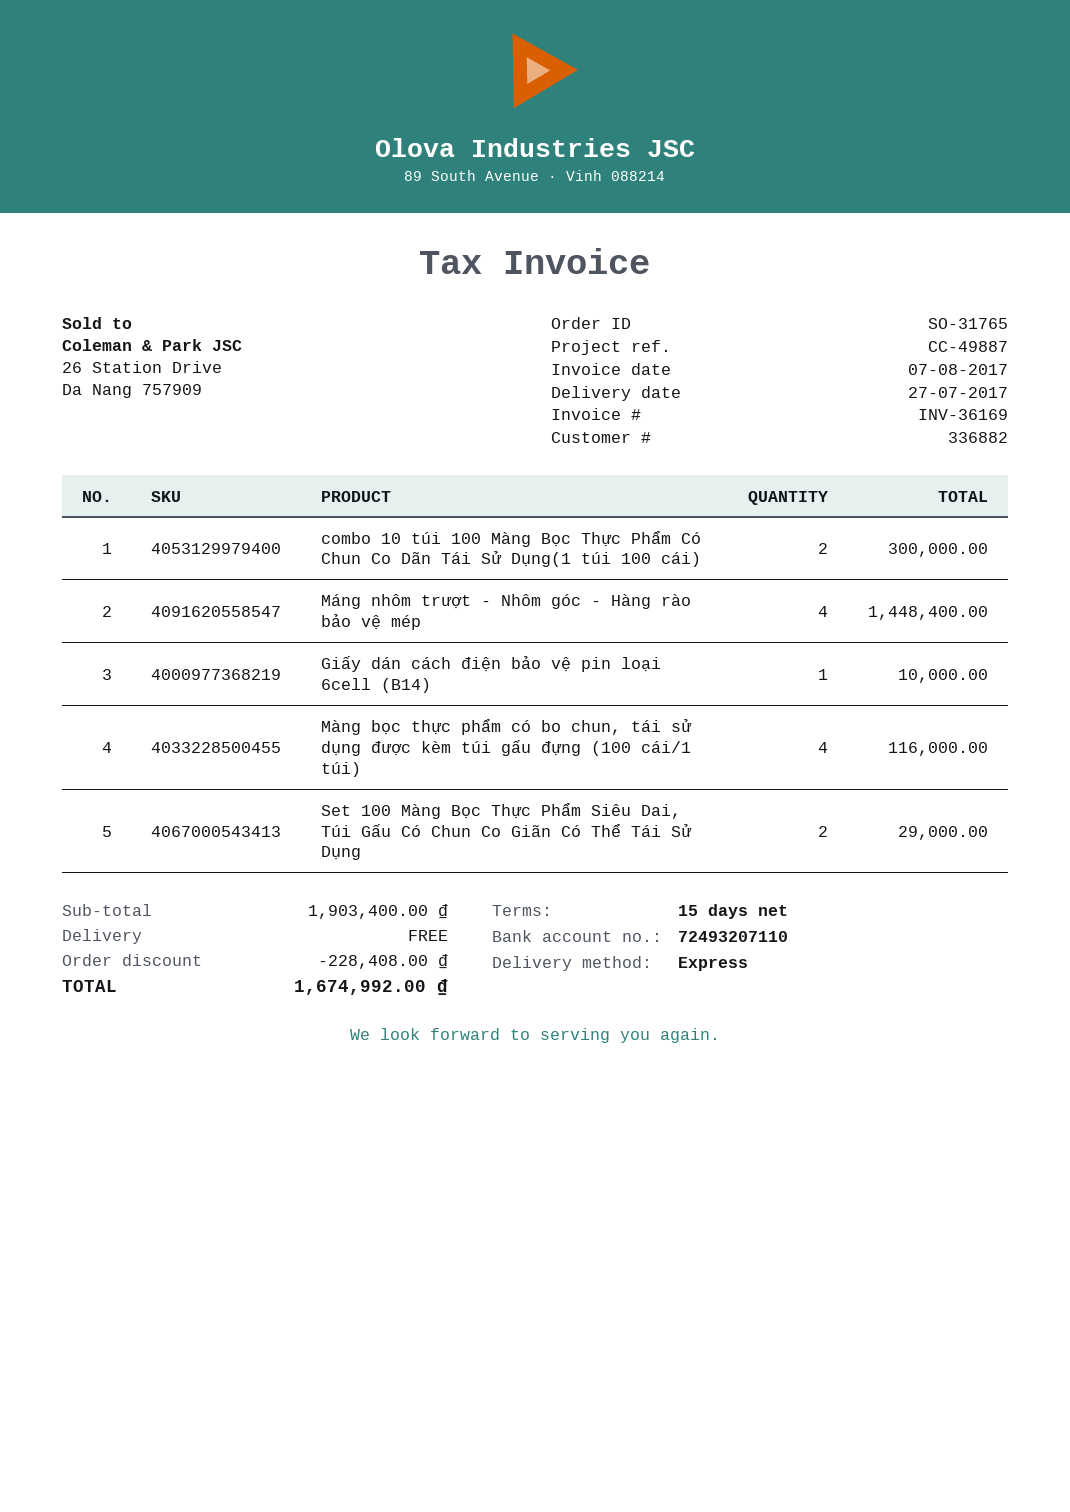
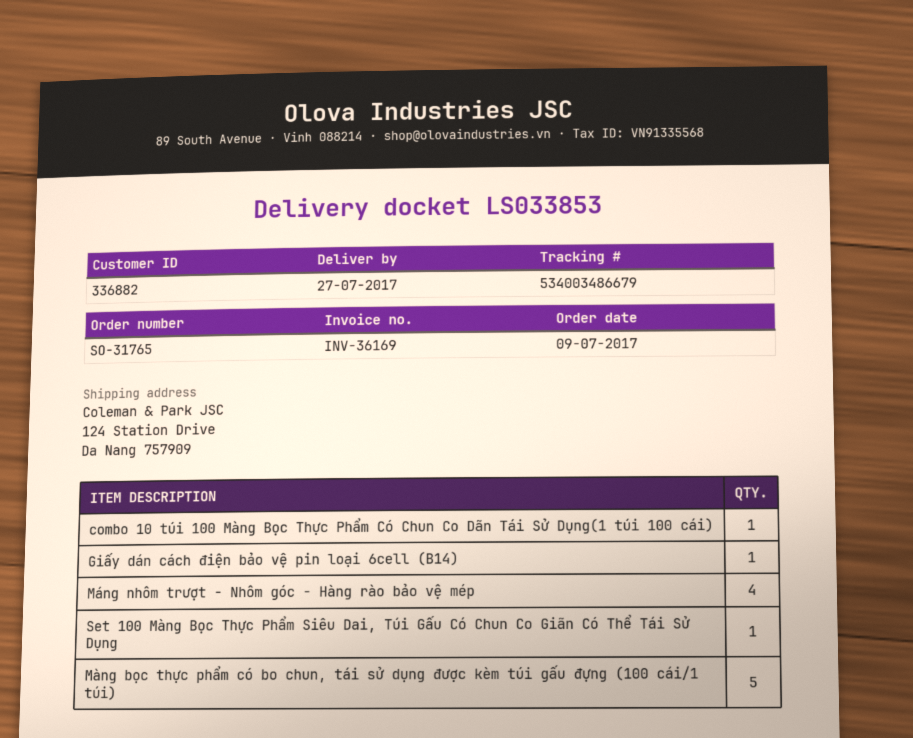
combo 10 túi 100 Màng Bọc Thực Phẩm Có Chun Co Dãn Tái Sử Dụng(1 túi 100 cái): 2 -> 1
Màng bọc thực phẩm có bo chun, tái sử dụng được kèm túi gấu đựng (100 cái/1 túi): 4 -> 5
Set 100 Màng Bọc Thực Phẩm Siêu Dai, Túi Gấu Có Chun Co Giãn Có Thể Tái Sử Dụng: 2 -> 1

